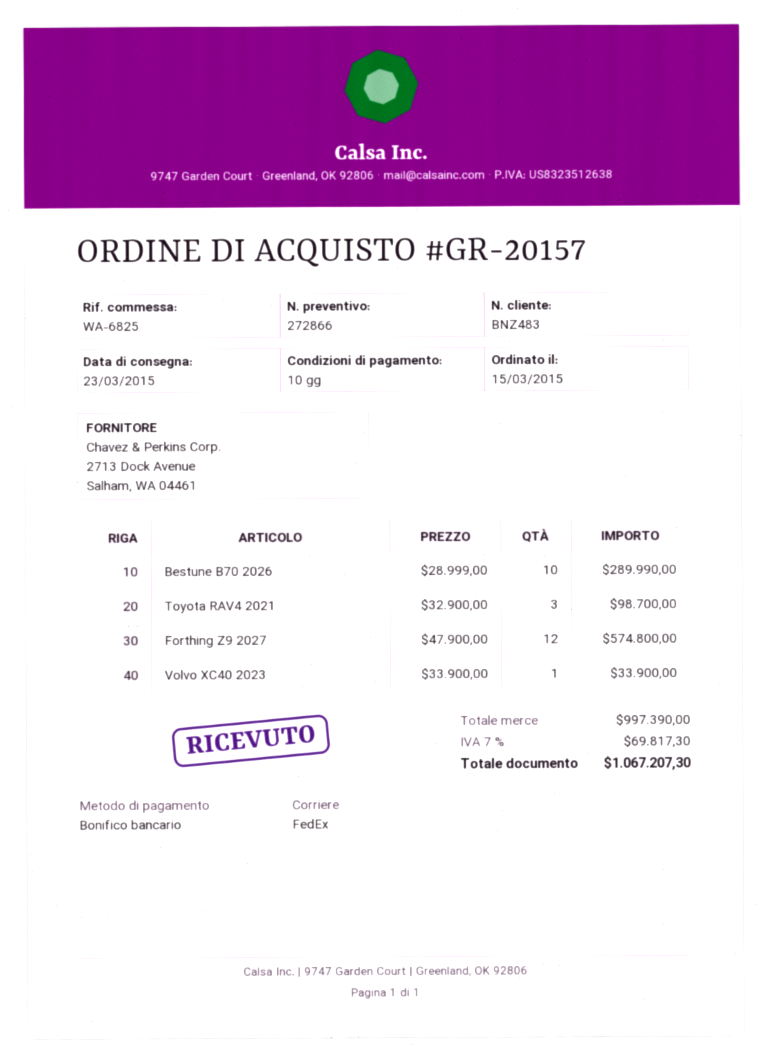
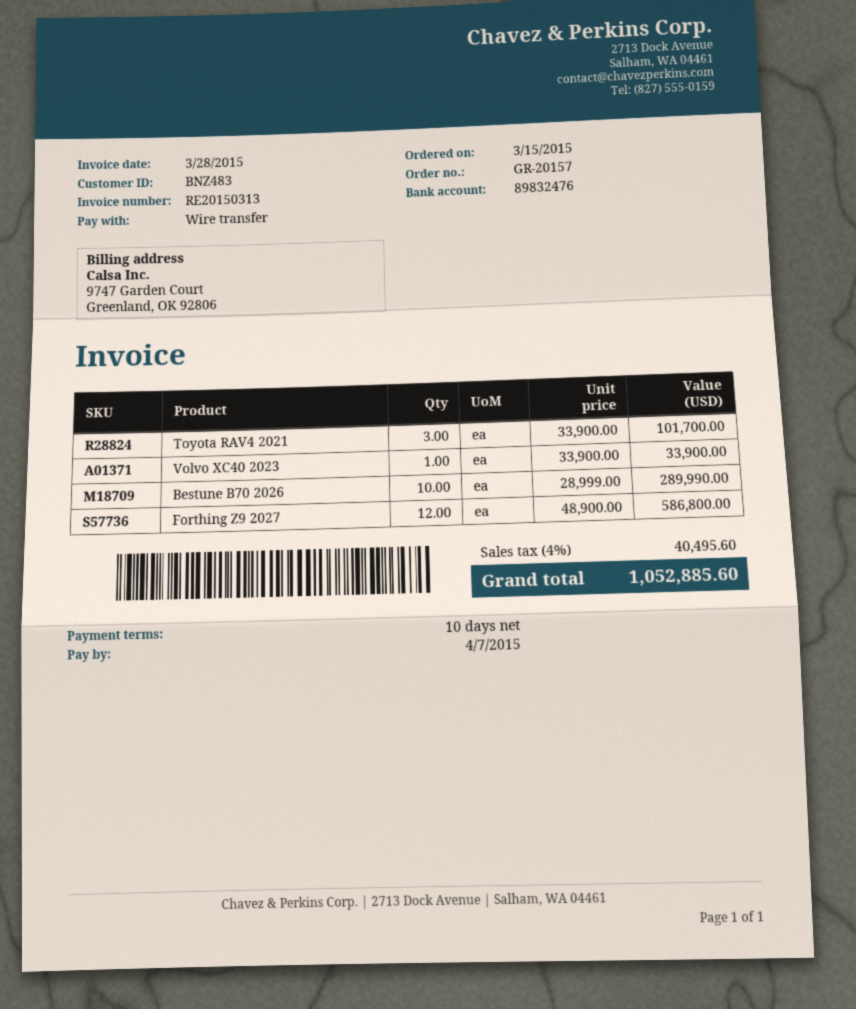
Toyota RAV4 2021: 3 x 32900.00 = 98700.00 -> 3 x 33900.00 = 101700.00
Forthing Z9 2027: 12 x 47900.00 = 574800.00 -> 12 x 48900.00 = 586800.00
tax: 7% = 69817.30 -> 4% = 40495.60
total: 1067207.30 -> 1052885.60

